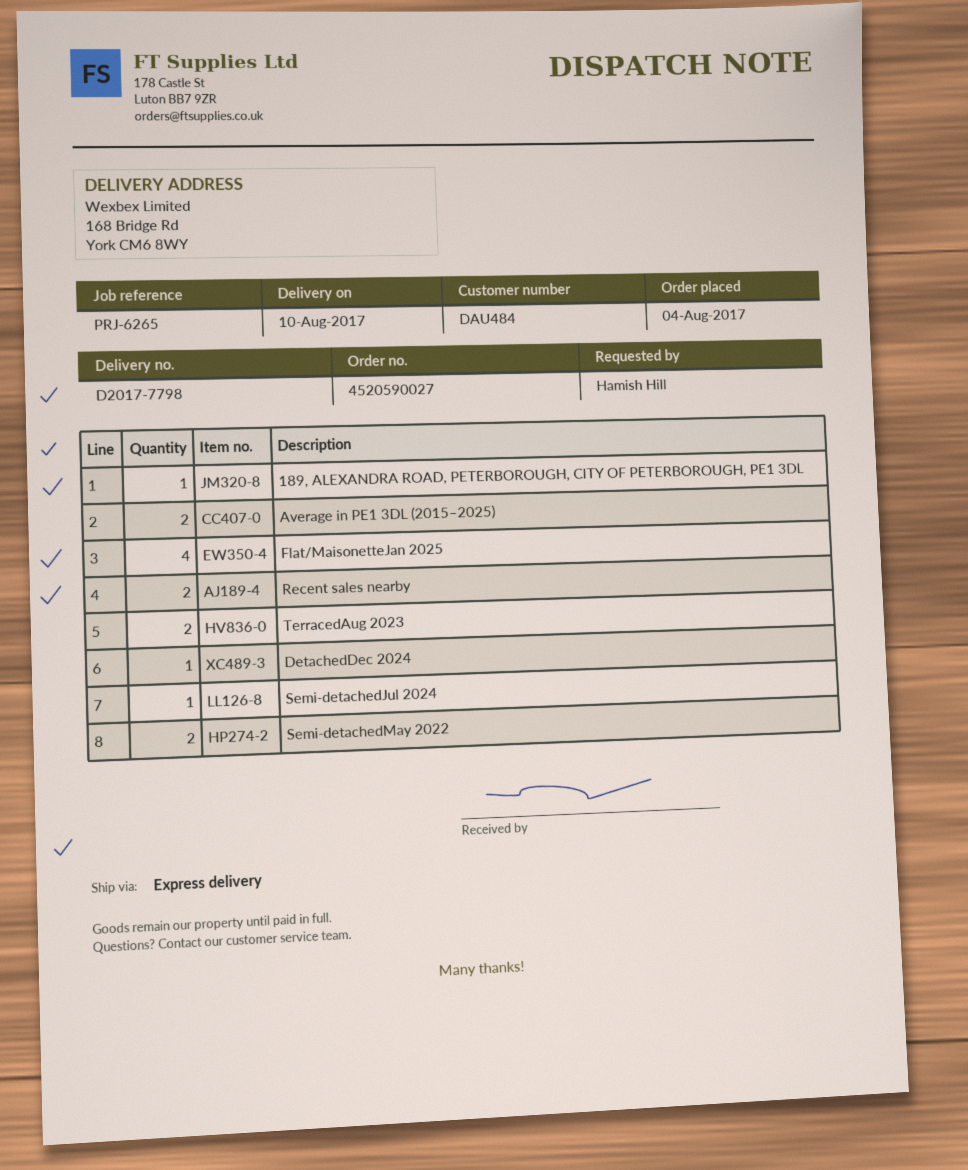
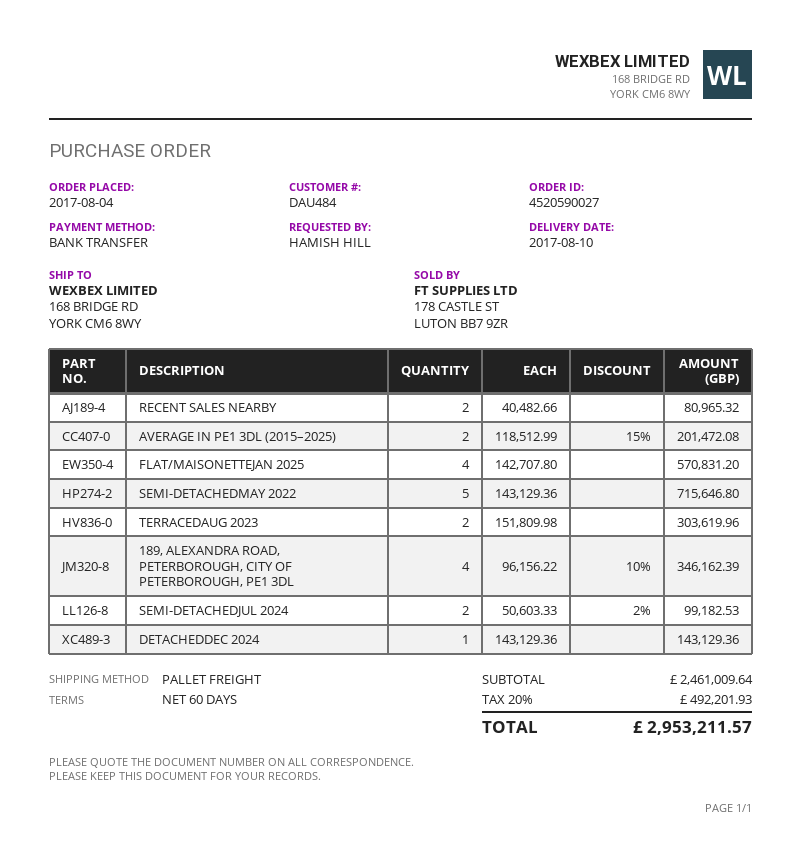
shipping method: express -> pallet freight
189, ALEXANDRA ROAD, PETERBOROUGH, CITY OF PETERBOROUGH, PE1 3DL: 1 -> 4
Semi-detachedJul 2024: 1 -> 2
Semi-detachedMay 2022: 2 -> 5

